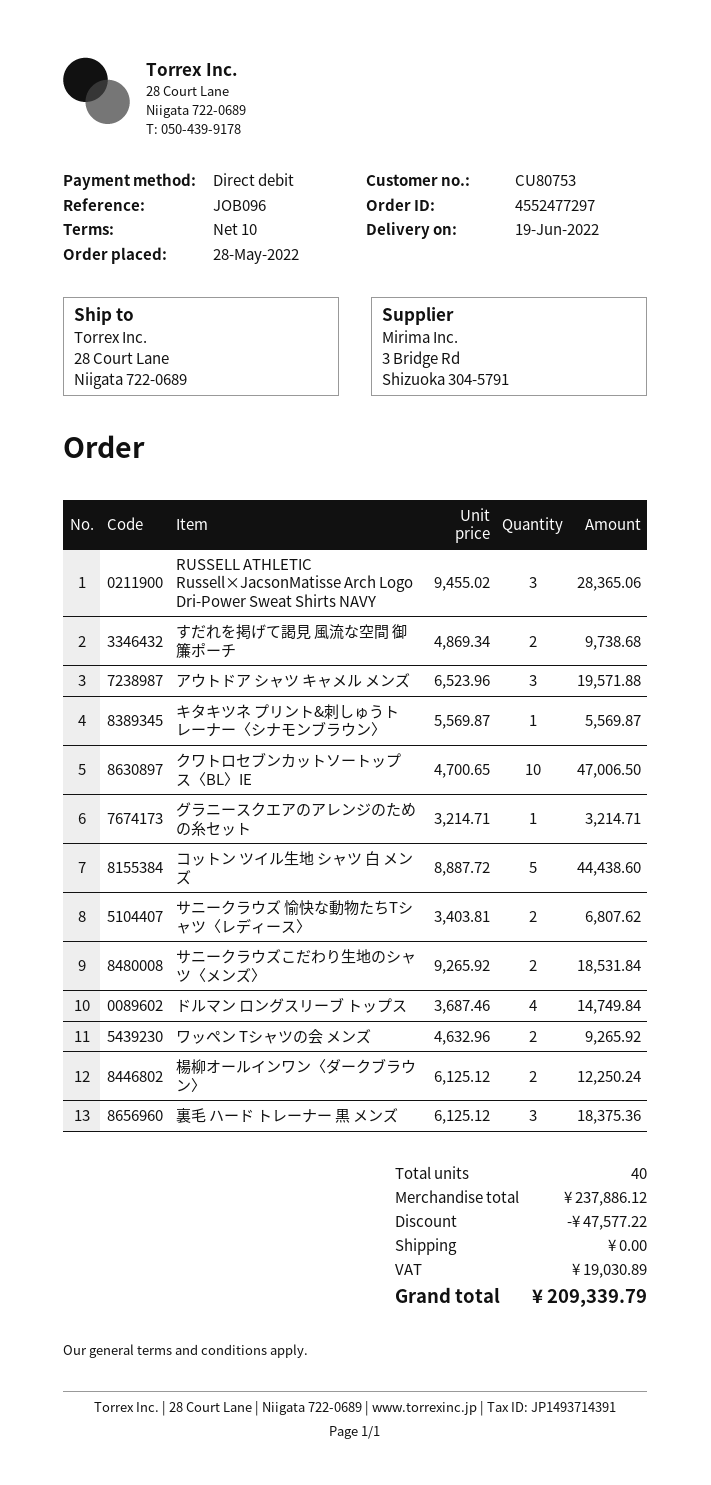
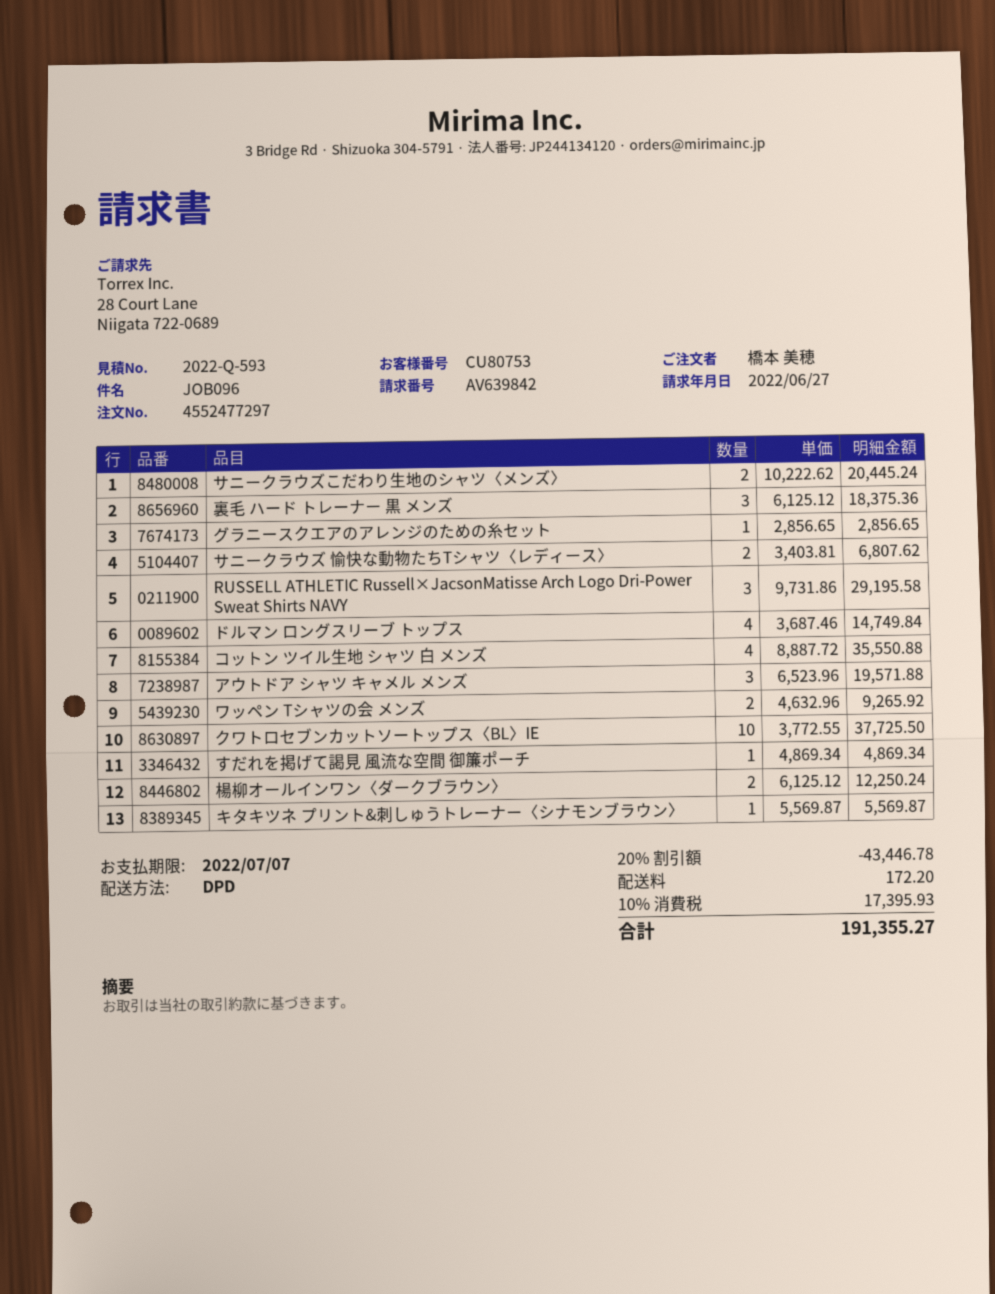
RUSSELL ATHLETIC Russell×JacsonMatisse Arch Logo Dri-Power Sweat Shirts NAVY: 3 x 9455.02 = 28365.06 -> 3 x 9731.86 = 29195.58
すだれを掲げて謁見 風流な空間 御簾ポーチ: 2 x 4869.34 = 9738.68 -> 1 x 4869.34 = 4869.34
クワトロセブンカットソートップス〈BL〉IE: 10 x 4700.65 = 47006.50 -> 10 x 3772.55 = 37725.50
グラニースクエアのアレンジのための糸セット: 1 x 3214.71 = 3214.71 -> 1 x 2856.65 = 2856.65
コットン ツイル生地 シャツ 白 メンズ: 5 x 8887.72 = 44438.60 -> 4 x 8887.72 = 35550.88
サニークラウズこだわり生地のシャツ〈メンズ〉: 2 x 9265.92 = 18531.84 -> 2 x 10222.62 = 20445.24
discount: 47577.22 -> 43446.78
shipping: 0.00 -> 172.20
tax: 19030.89 -> 17395.93
total: 209339.79 -> 191355.27

